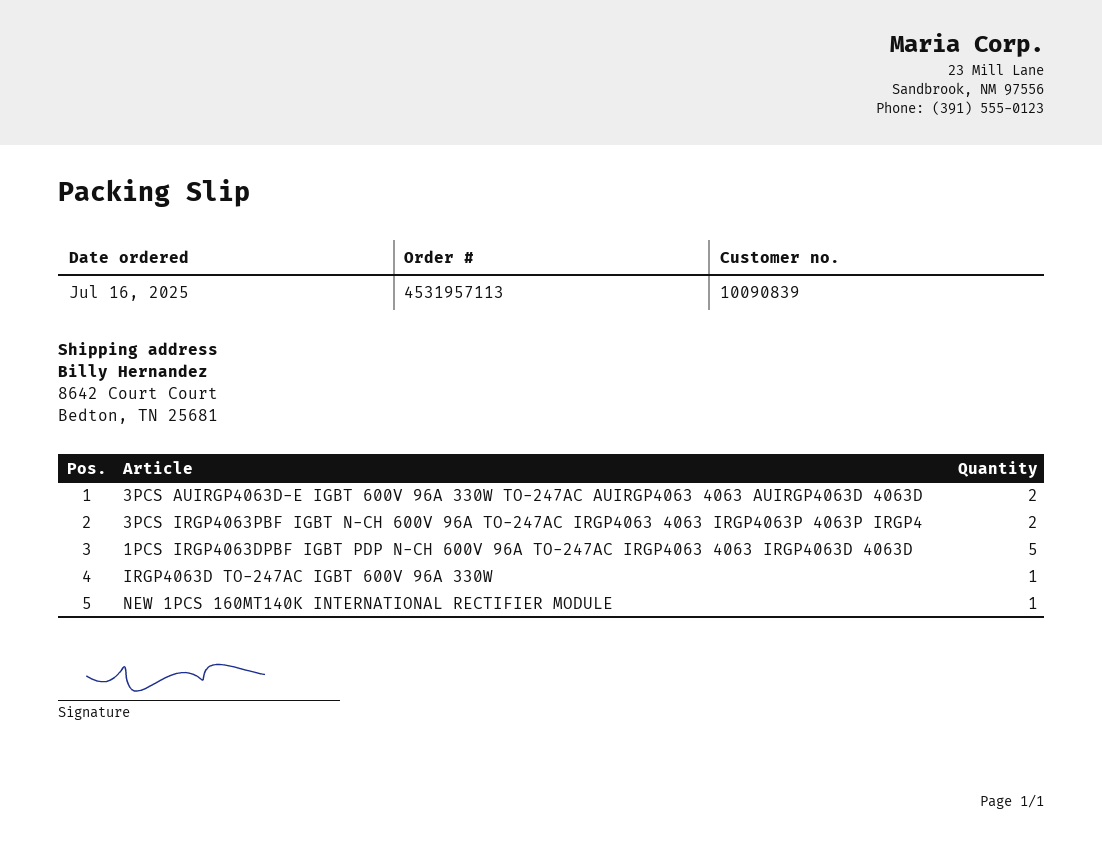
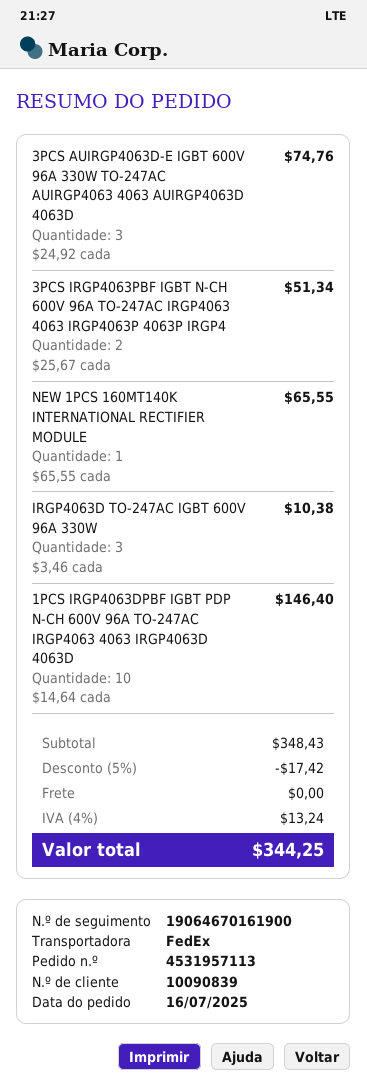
3PCS AUIRGP4063D-E IGBT 600V 96A 330W TO-247AC AUIRGP4063 4063 AUIRGP4063D 4063D: 2 -> 3
1PCS IRGP4063DPBF IGBT PDP N-CH 600V 96A TO-247AC IRGP4063 4063 IRGP4063D 4063D: 5 -> 10
IRGP4063D TO-247AC IGBT 600V 96A 330W: 1 -> 3

